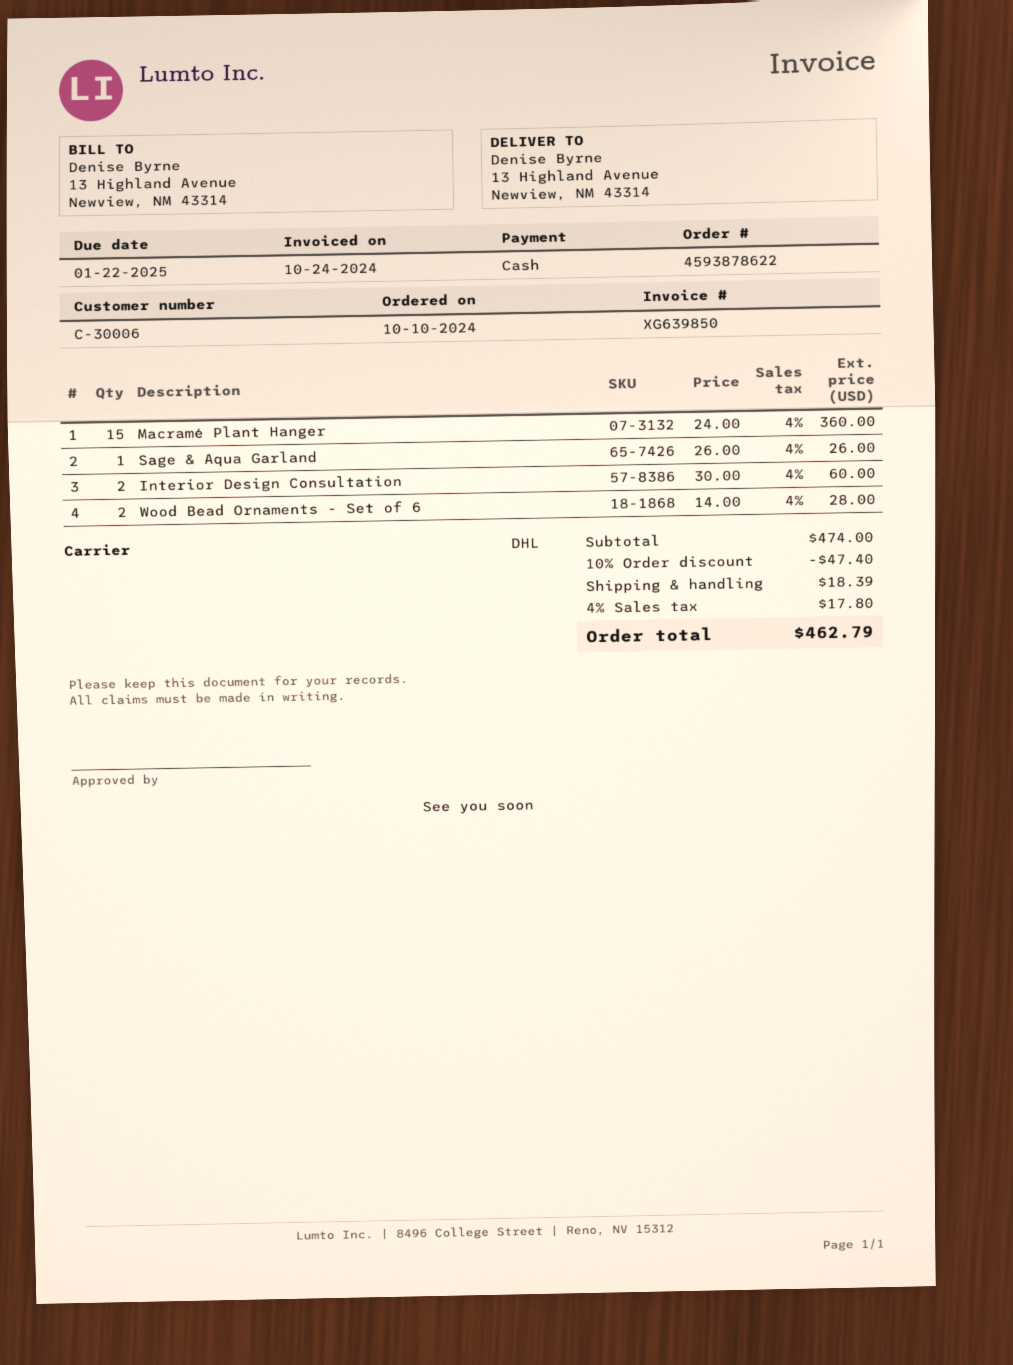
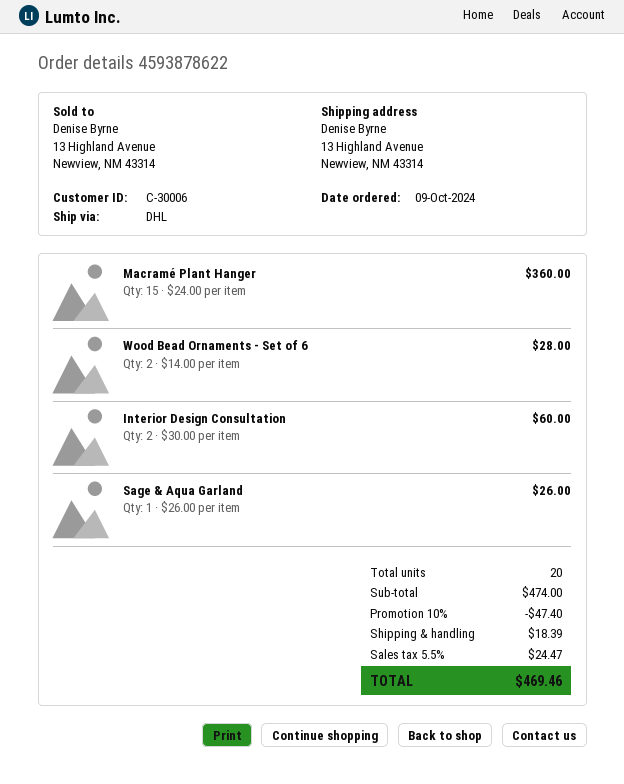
order date: 2024-10-10 -> 2024-10-09
tax: 4% = 17.80 -> 5.5% = 24.47
total: 462.79 -> 469.46

